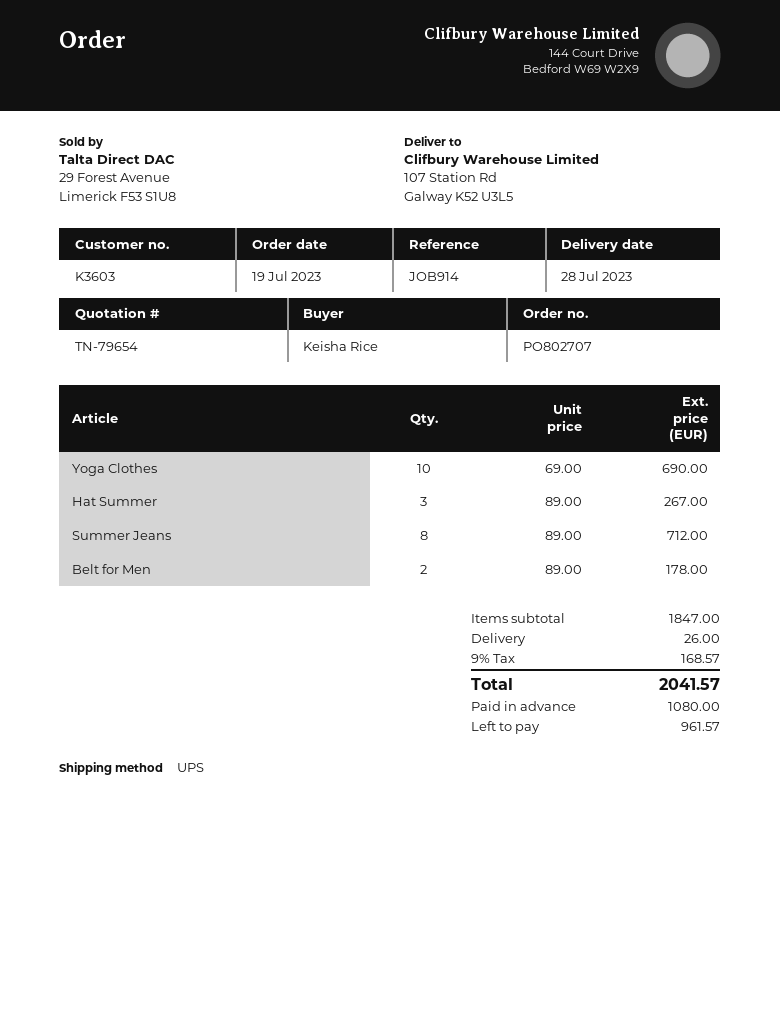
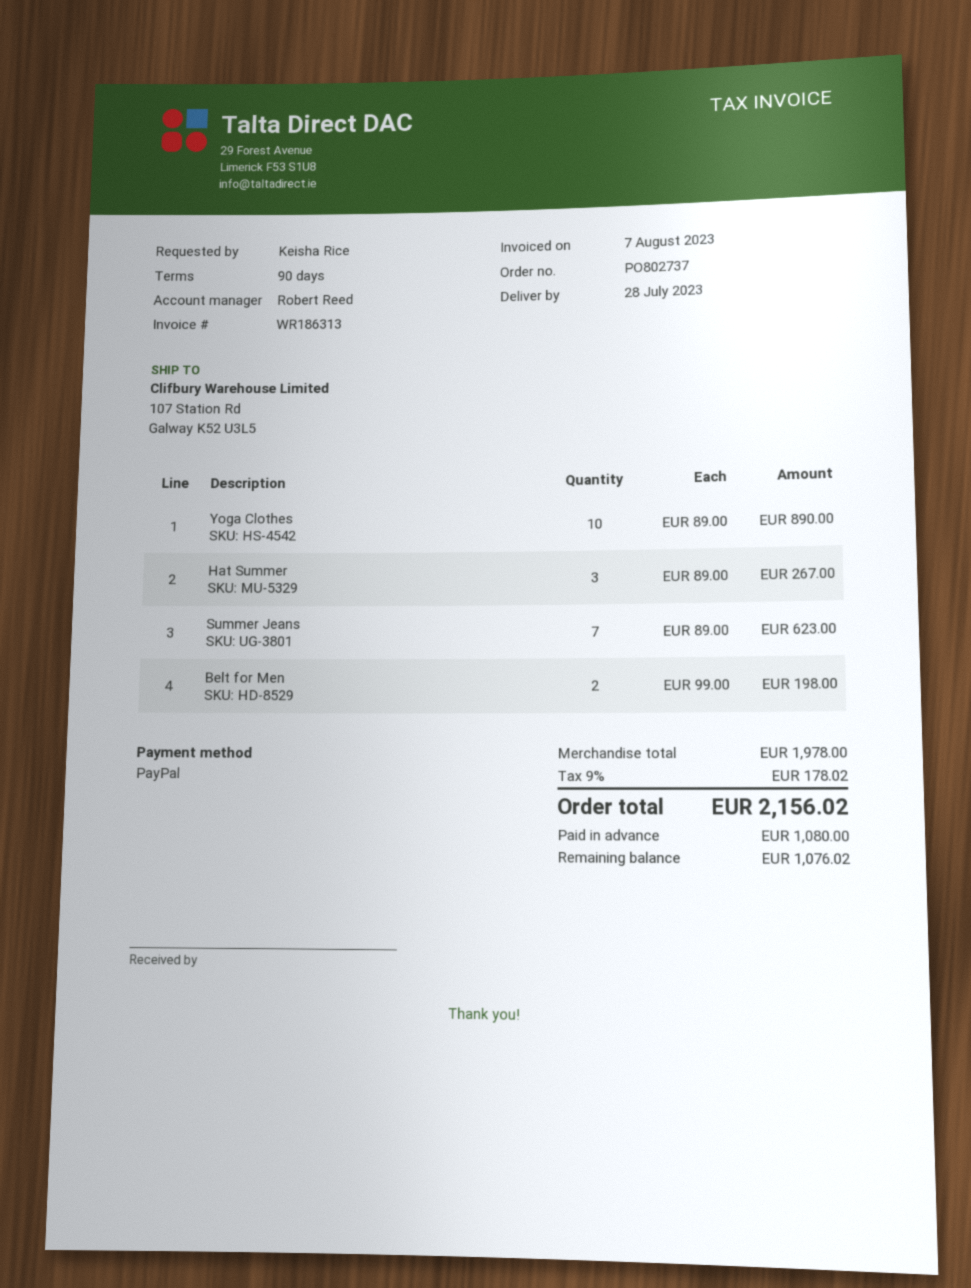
order number: PO802707 -> PO802737
Yoga Clothes: 10 x 69.00 = 690.00 -> 10 x 89.00 = 890.00
Summer Jeans: 8 x 89.00 = 712.00 -> 7 x 89.00 = 623.00
Belt for Men: 2 x 89.00 = 178.00 -> 2 x 99.00 = 198.00
subtotal: 1847.00 -> 1978.00
shipping: 26.00 -> none
tax: 9% = 168.57 -> 9% = 178.02
total: 2041.57 -> 2156.02
balance: 961.57 -> 1076.02

